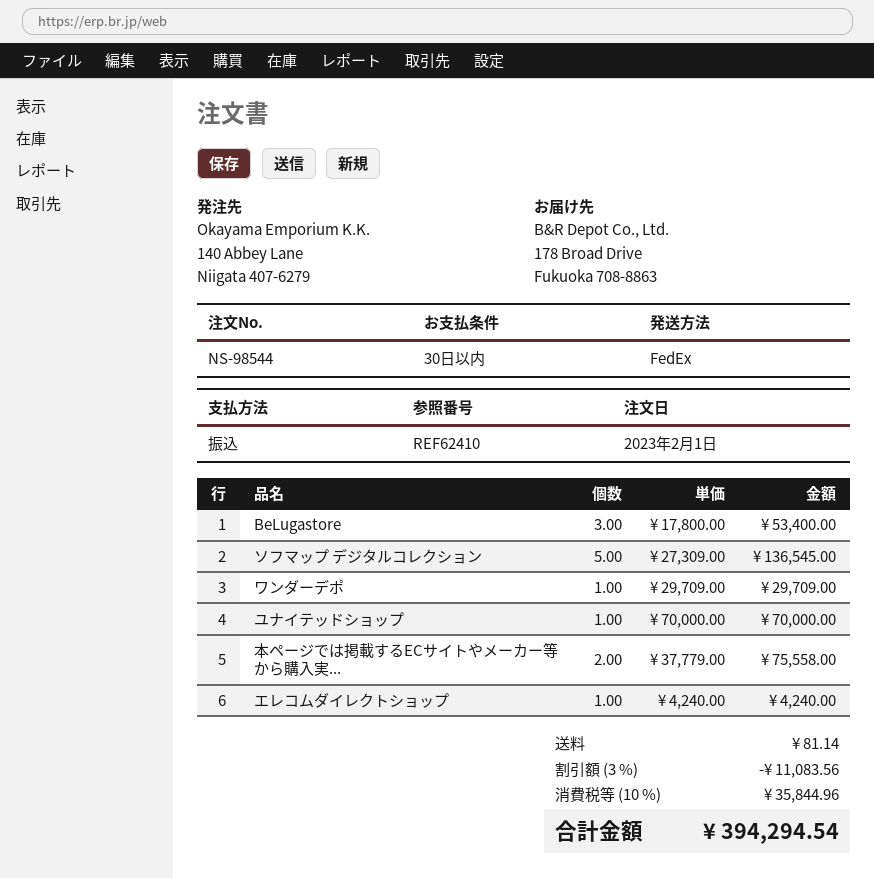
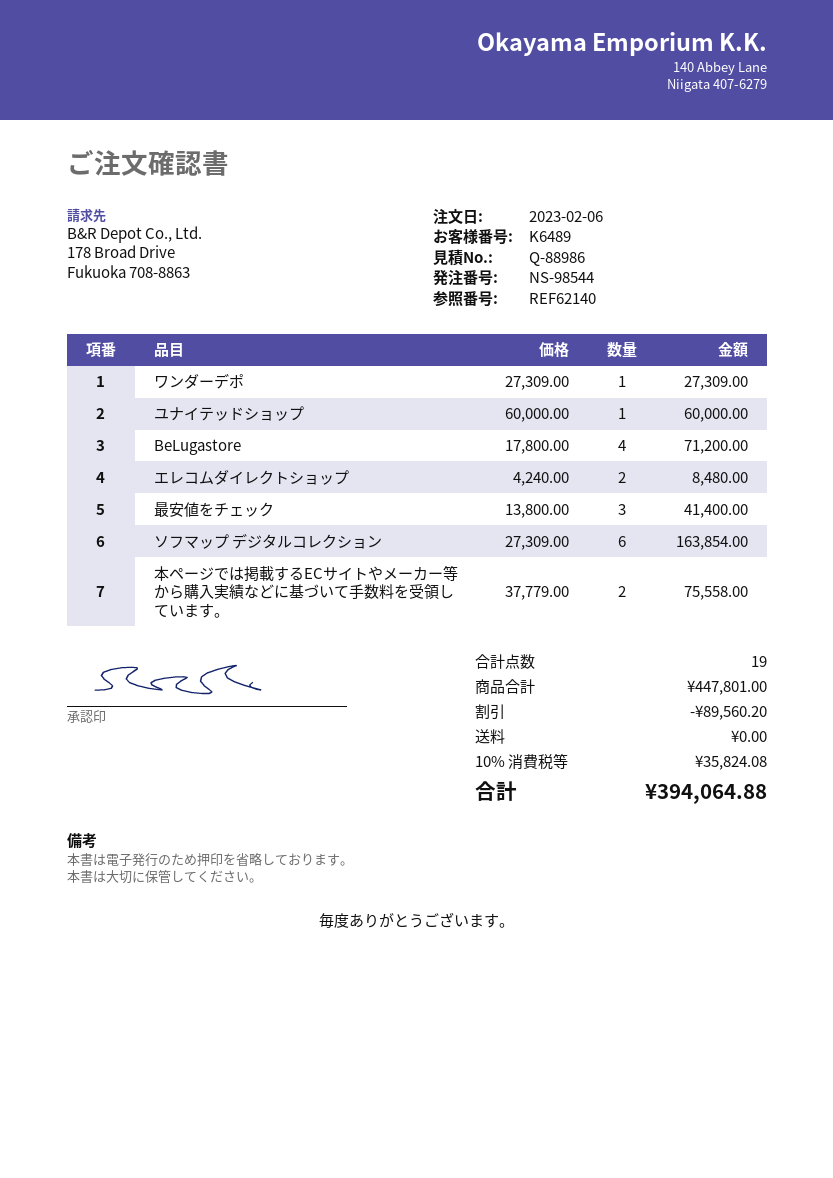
order date: 2023-02-01 -> 2023-02-06
reference: REF62410 -> REF62140
BeLugastore: 3 x 17800.00 = 53400.00 -> 4 x 17800.00 = 71200.00
ソフマップ デジタルコレクション: 5 x 27309.00 = 136545.00 -> 6 x 27309.00 = 163854.00
ワンダーデポ: 1 x 29709.00 = 29709.00 -> 1 x 27309.00 = 27309.00
ユナイテッドショップ: 1 x 70000.00 = 70000.00 -> 1 x 60000.00 = 60000.00
エレコムダイレクトショップ: 1 x 4240.00 = 4240.00 -> 2 x 4240.00 = 8480.00
最安値をチェック: none -> 3 x 13800.00 = 41400.00
discount: 11083.56 -> 89560.20
shipping: 81.14 -> 0.00
tax: 10% = 35844.96 -> 10% = 35824.08
total: 394294.54 -> 394064.88

